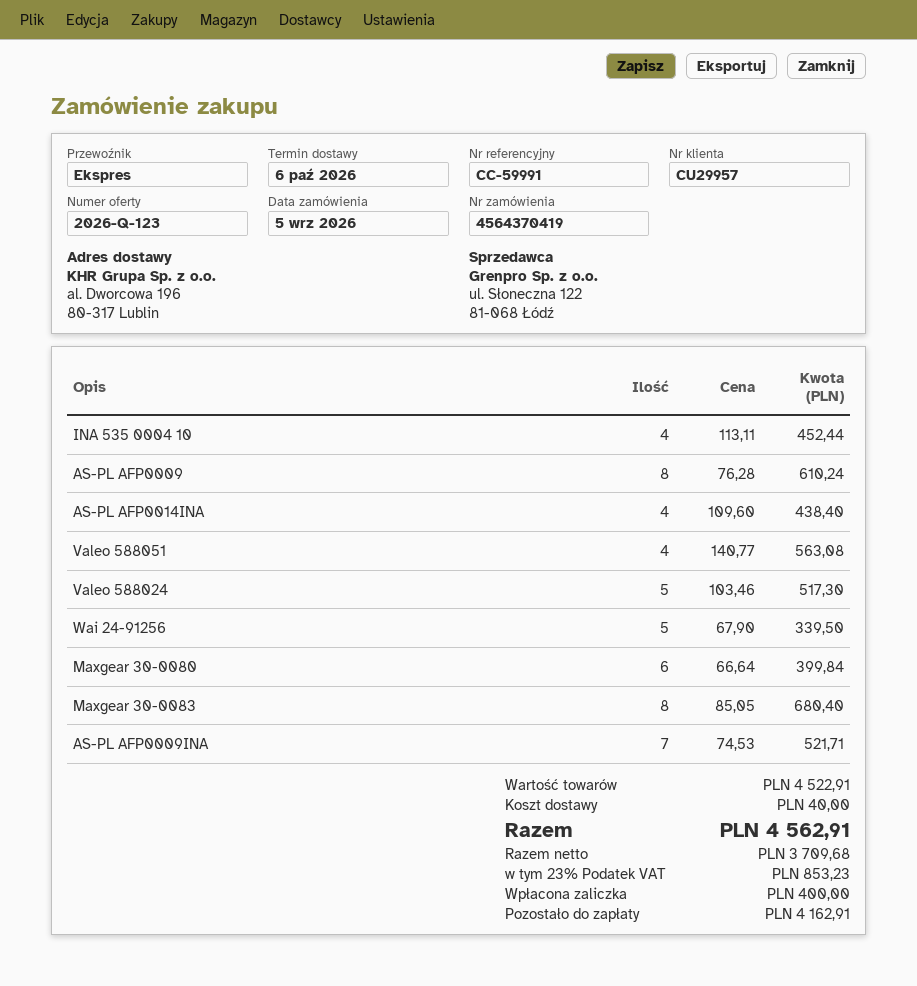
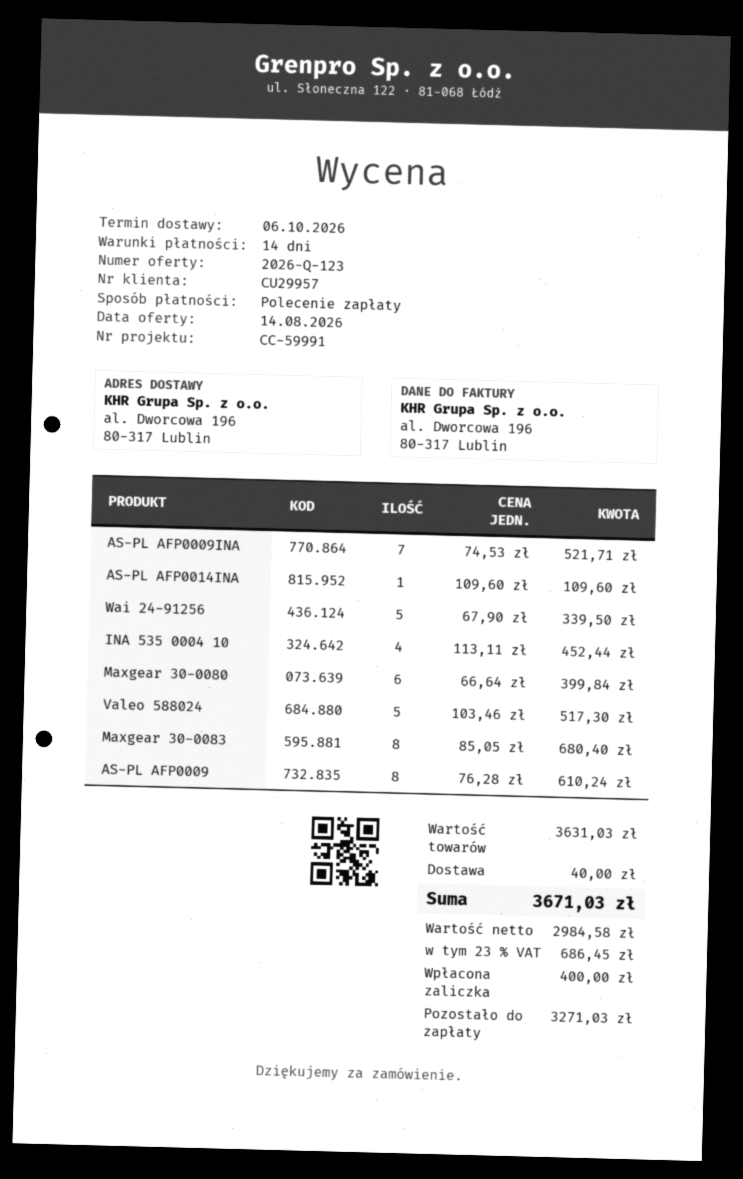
AS-PL AFP0014INA: 4 x 109.60 = 438.40 -> 1 x 109.60 = 109.60
Valeo 588051: 4 x 140.77 = 563.08 -> none
subtotal: 4522.91 -> 3631.03
net: 3709.68 -> 2984.58
tax: 23% = 853.23 -> 23% = 686.45
total: 4562.91 -> 3671.03
balance: 4162.91 -> 3271.03

